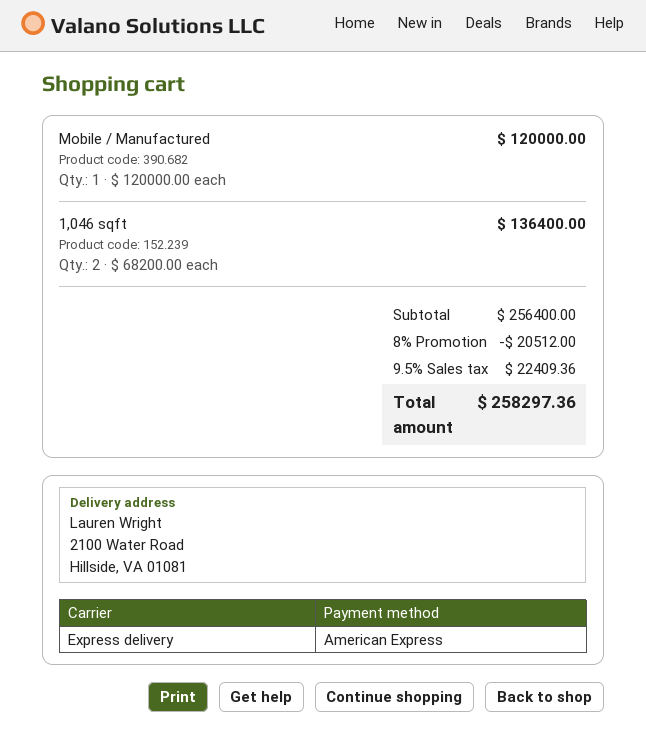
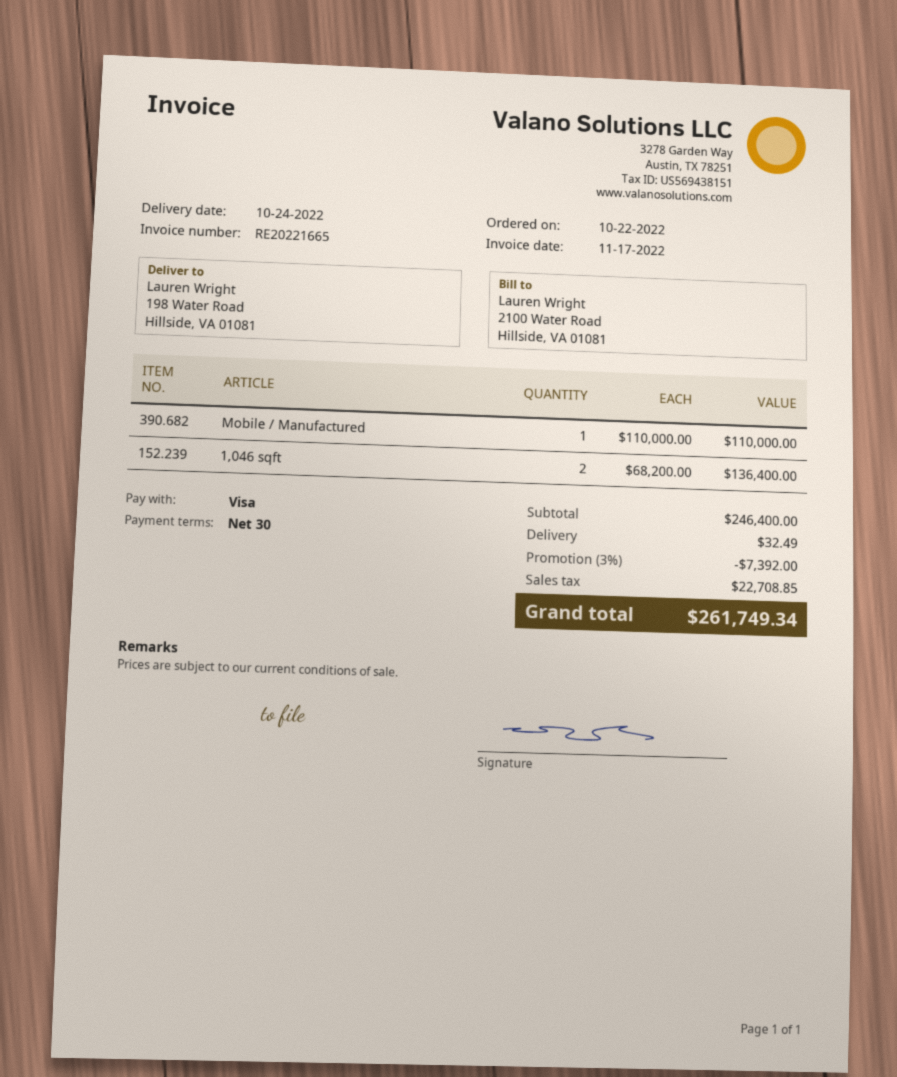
payment method: American Express -> Visa
ship to: 2100 Water Road, Hillside, VA 01081 -> 198 Water Road, Hillside, VA 01081
Mobile / Manufactured: 1 x 120000.00 = 120000.00 -> 1 x 110000.00 = 110000.00
subtotal: 256400.00 -> 246400.00
discount: 8% = 20512.00 -> 3% = 7392.00
shipping: none -> 32.49
tax: 22409.36 -> 22708.85
total: 258297.36 -> 261749.34

